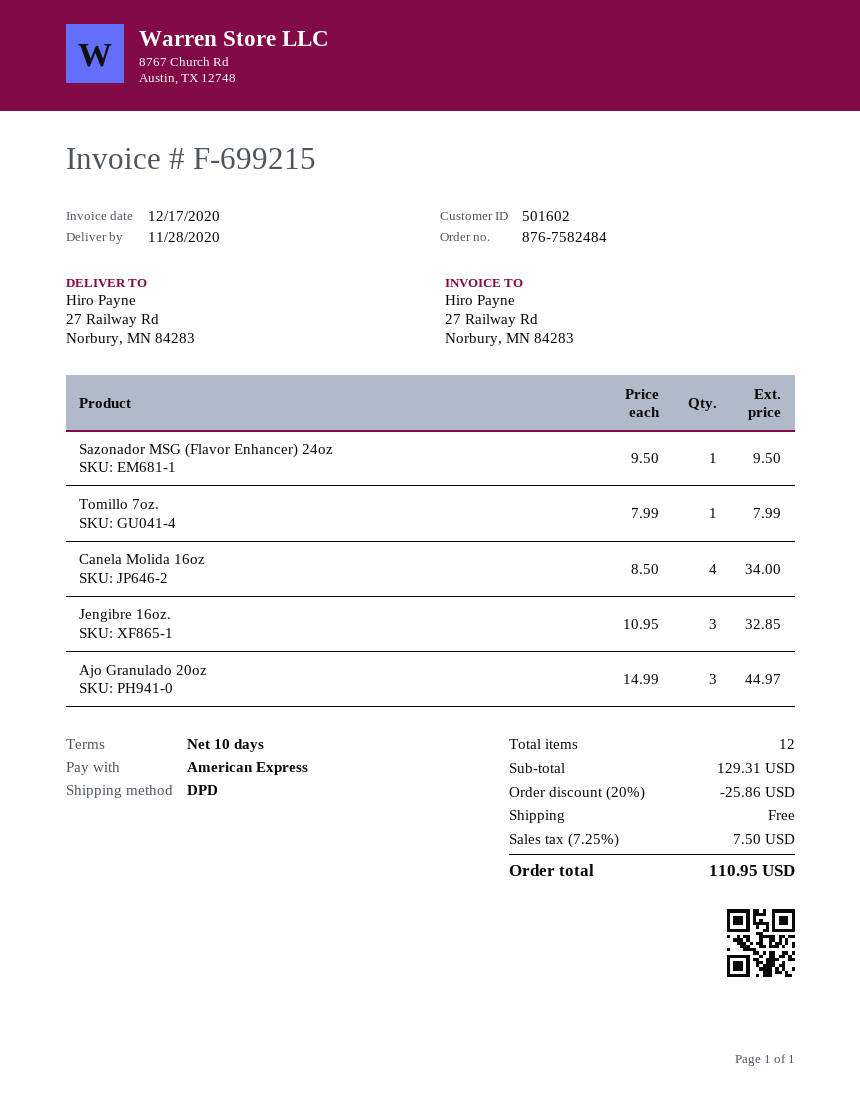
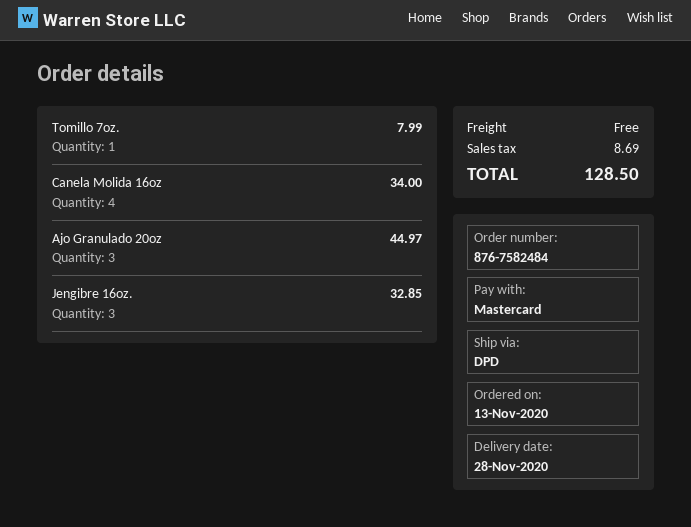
payment method: American Express -> Mastercard
Sazonador MSG (Flavor Enhancer) 24oz: 1 for 9.50 -> none
discount: 20% = 25.86 -> none
tax: 7.50 -> 8.69
total: 110.95 -> 128.50

